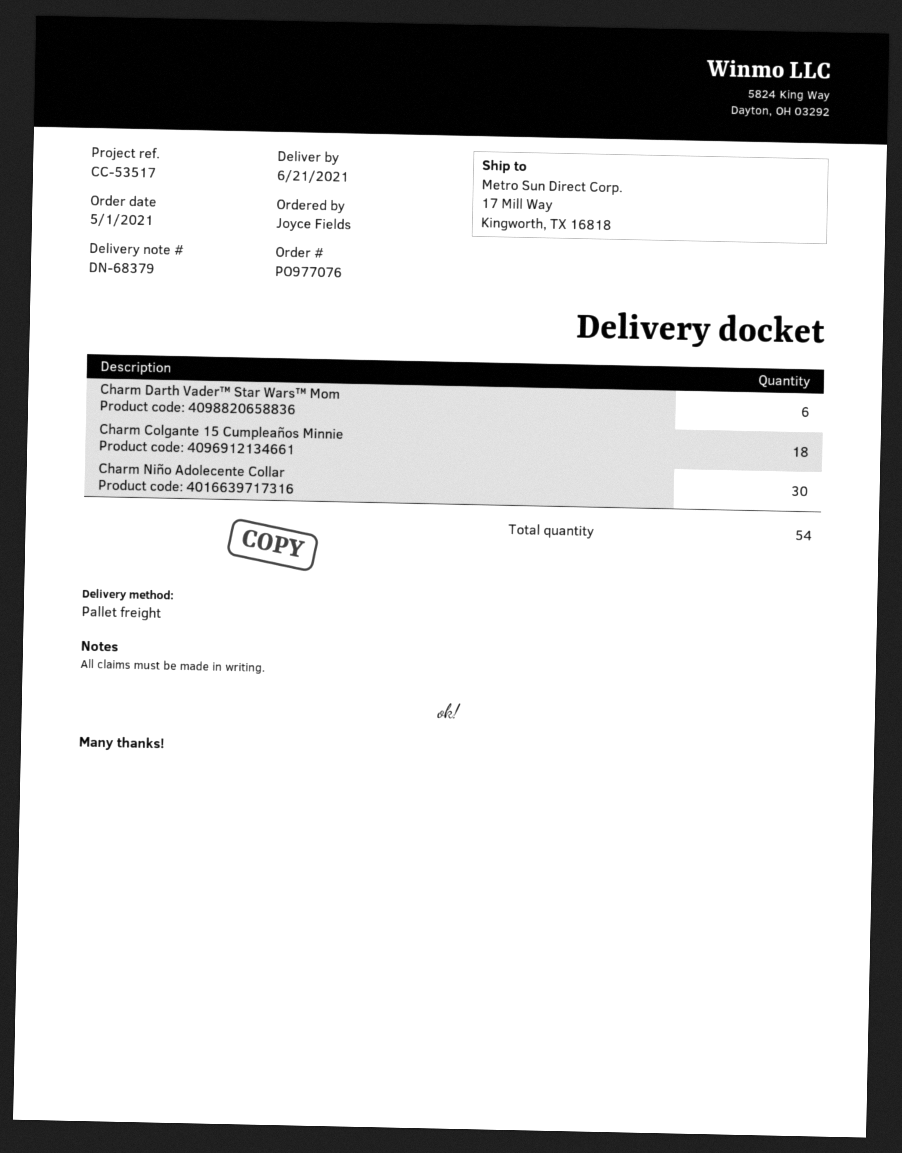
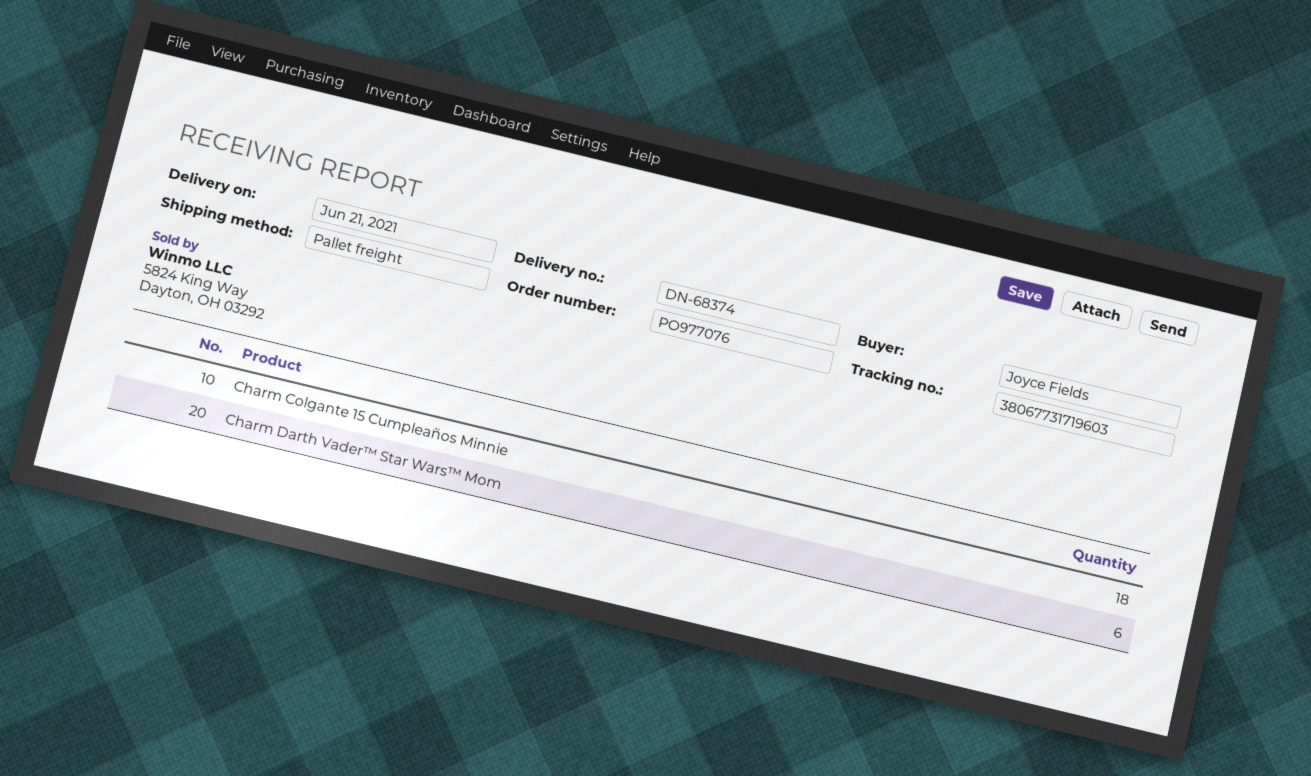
delivery note number: DN-68379 -> DN-68374
Charm Niño Adolecente Collar: 30 -> none

